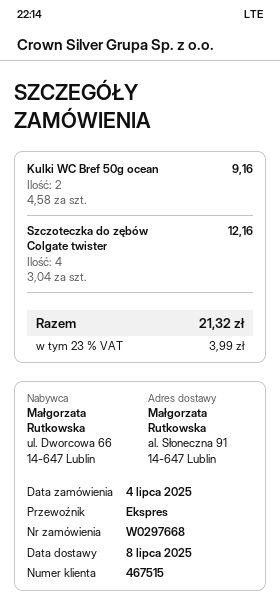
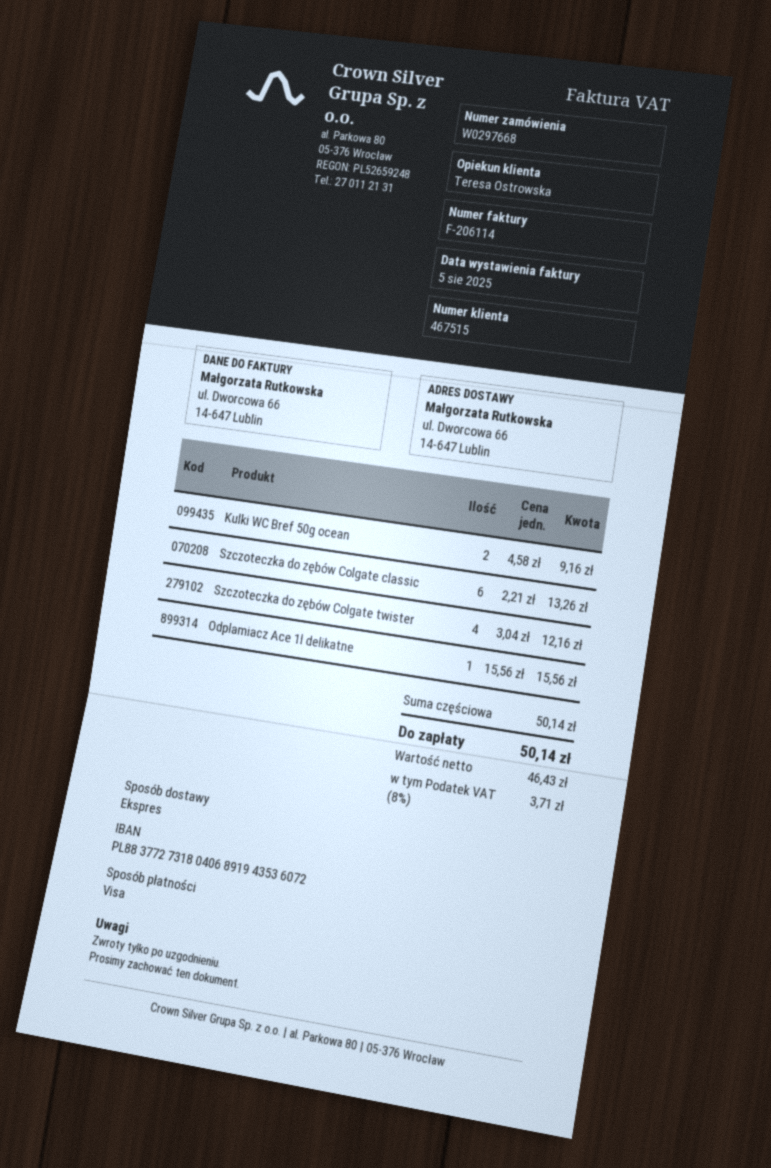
ship to: al. Słoneczna 91, 14-647 Lublin -> ul. Dworcowa 66, 14-647 Lublin
Szczoteczka do zębów Colgate classic: none -> 6 x 2.21 = 13.26
Odplamiacz Ace 1l delikatne: none -> 1 x 15.56 = 15.56
tax: 23% = 3.99 -> 8% = 3.71
total: 21.32 -> 50.14

